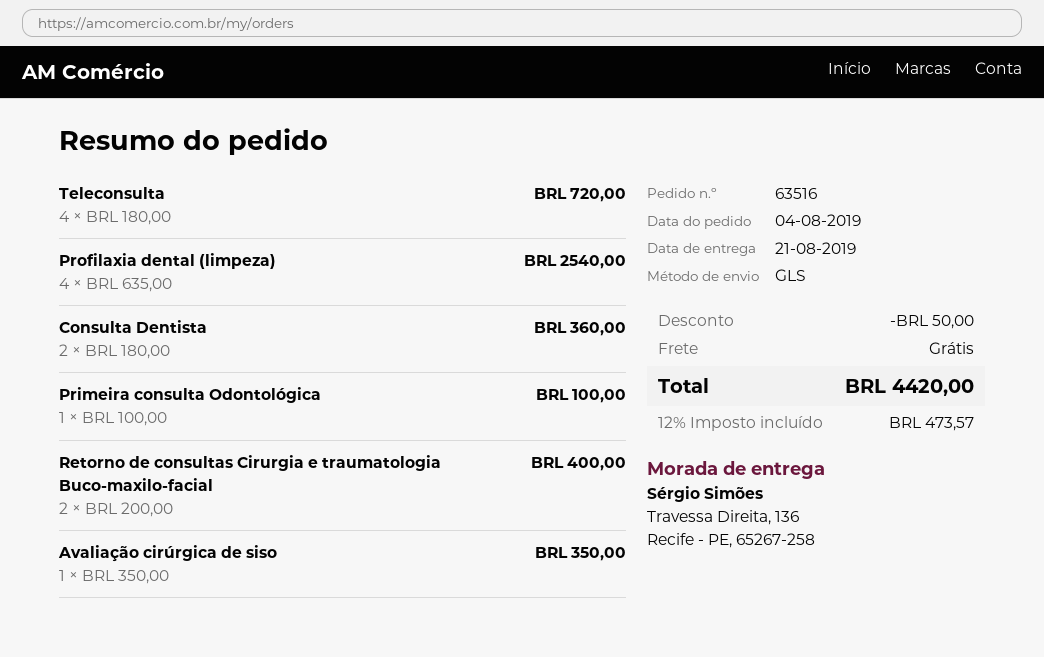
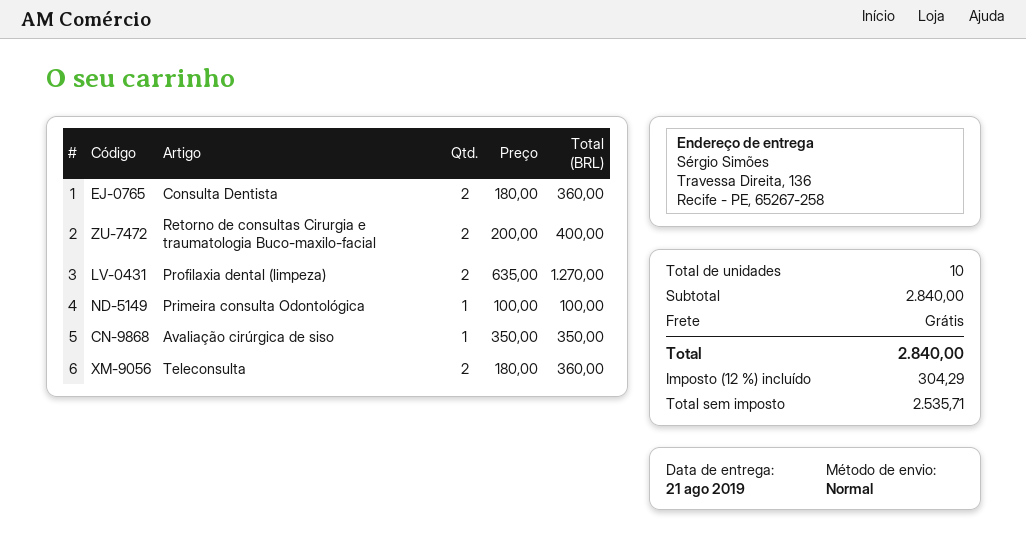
shipping method: GLS -> standard
Teleconsulta: 4 x 180.00 = 720.00 -> 2 x 180.00 = 360.00
Profilaxia dental (limpeza): 4 x 635.00 = 2540.00 -> 2 x 635.00 = 1270.00
discount: 50.00 -> none
tax: 12% = 473.57 -> 12% = 304.29
total: 4420.00 -> 2840.00

